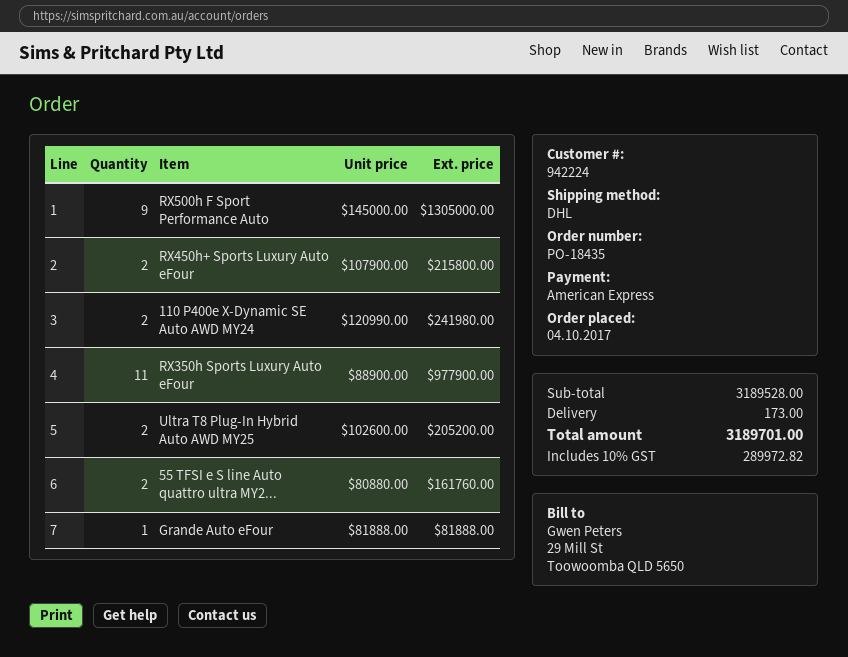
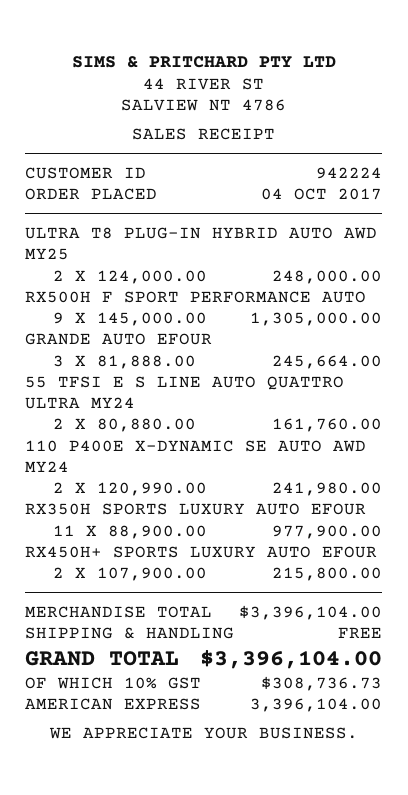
Ultra T8 Plug-In Hybrid Auto AWD MY25: 2 x 102600.00 = 205200.00 -> 2 x 124000.00 = 248000.00
Grande Auto eFour: 1 x 81888.00 = 81888.00 -> 3 x 81888.00 = 245664.00
subtotal: 3189528.00 -> 3396104.00
shipping: 173.00 -> 0.00
tax: 10% = 289972.82 -> 10% = 308736.73
total: 3189701.00 -> 3396104.00

